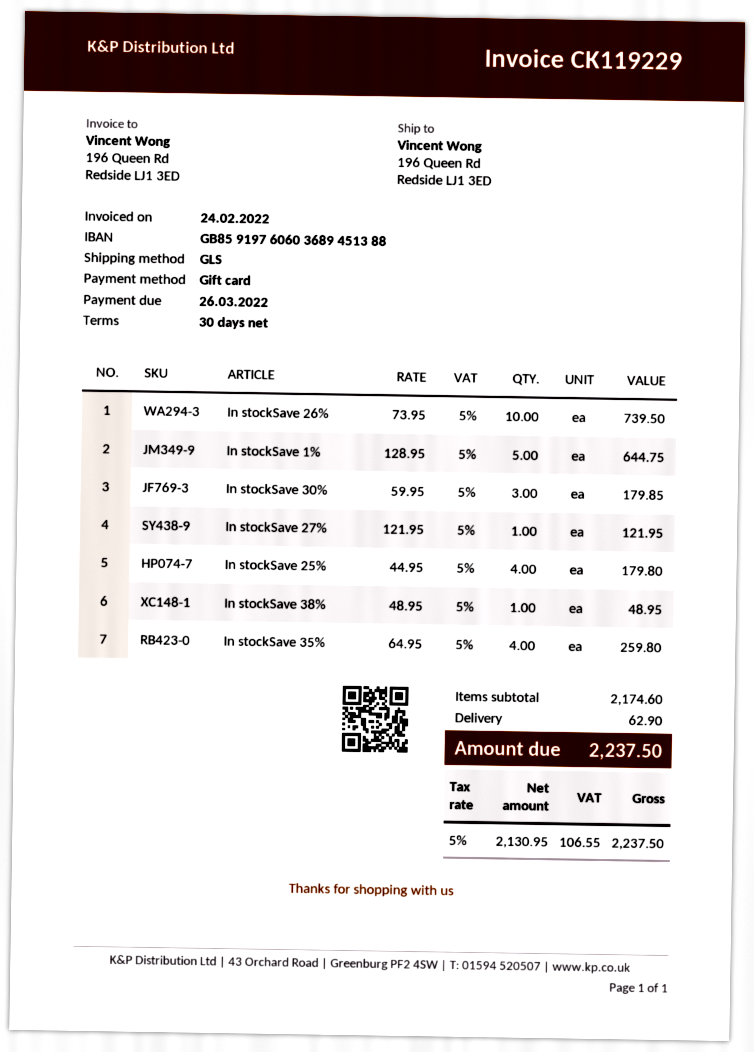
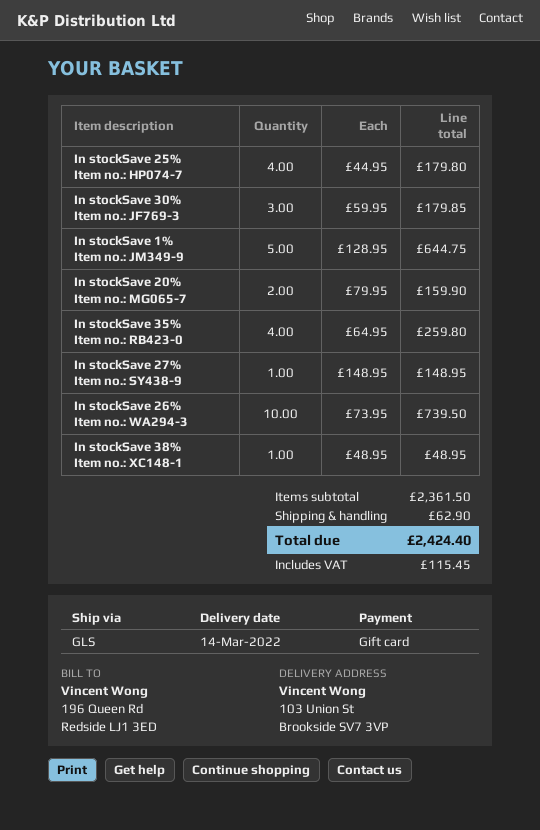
ship to: 196 Queen Rd, Redside LJ1 3ED -> 103 Union St, Brookside SV7 3VP
In stockSave 27%: 1 x 121.95 = 121.95 -> 1 x 148.95 = 148.95
In stockSave 20%: none -> 2 x 79.95 = 159.90
subtotal: 2174.60 -> 2361.50
tax: 106.55 -> 115.45
total: 2237.50 -> 2424.40

